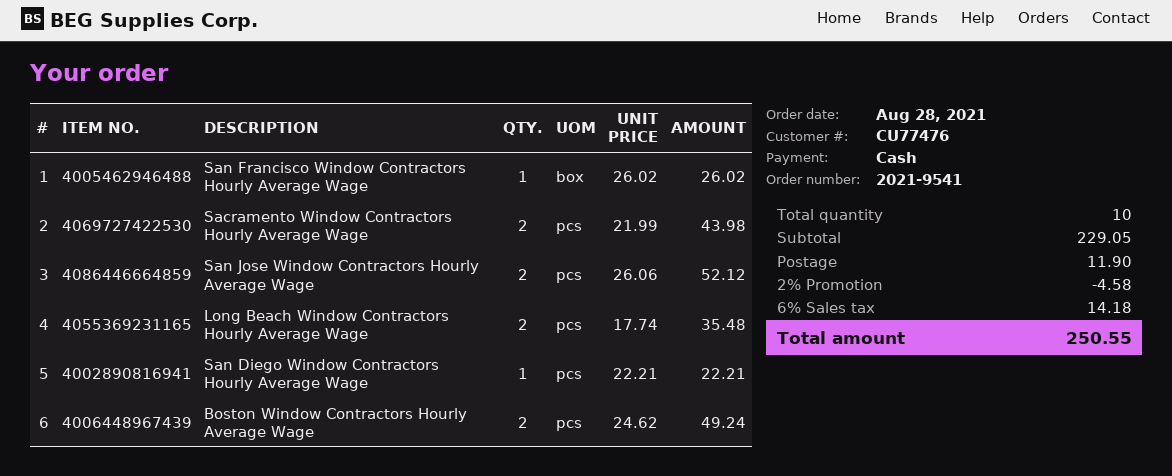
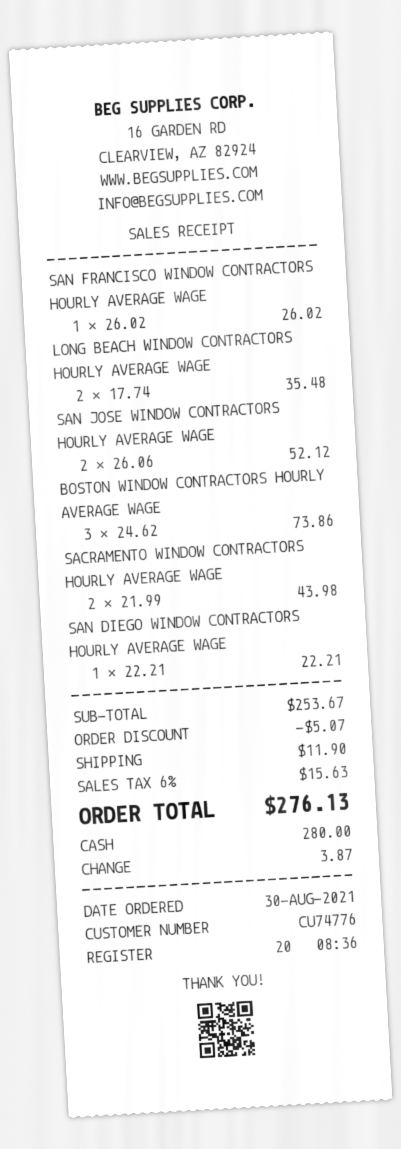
order date: 2021-08-28 -> 2021-08-30
customer number: CU77476 -> CU74776
Boston Window Contractors Hourly Average Wage: 2 x 24.62 = 49.24 -> 3 x 24.62 = 73.86
subtotal: 229.05 -> 253.67
discount: 4.58 -> 5.07
tax: 6% = 14.18 -> 6% = 15.63
total: 250.55 -> 276.13

